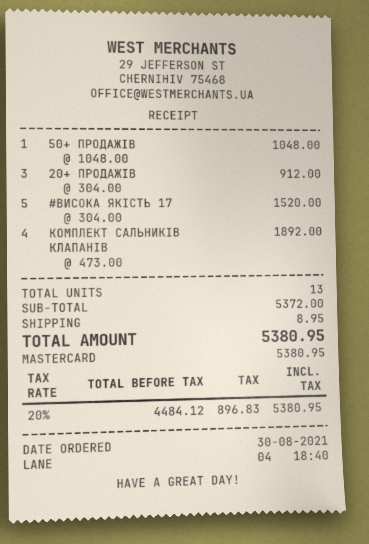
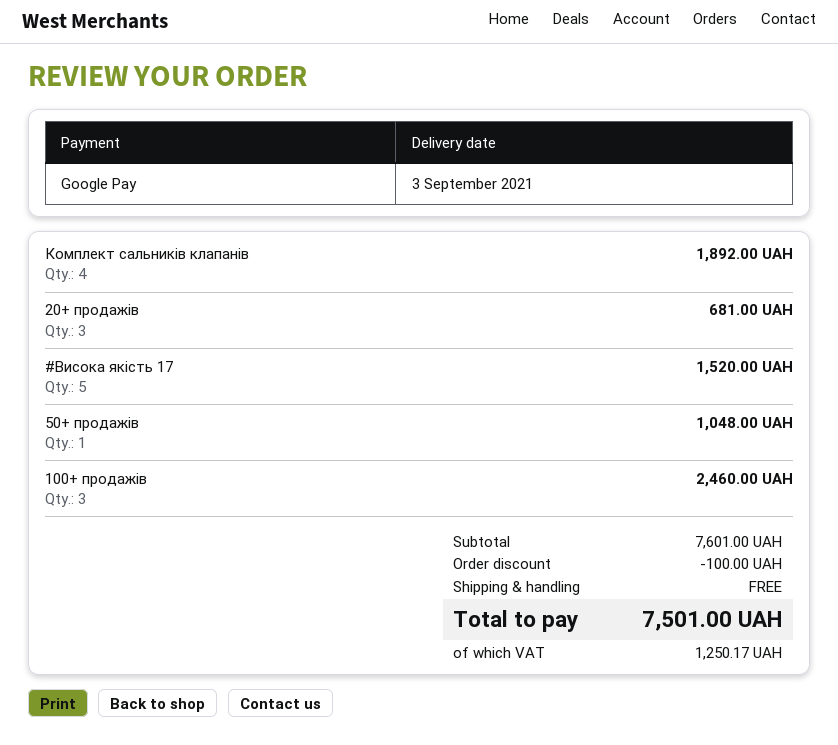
payment method: Mastercard -> Google Pay
20+ ПРОДАЖІВ: 3 for 912.00 -> 3 for 681.00
100+ продажів: none -> 3 for 2460.00
subtotal: 5372.00 -> 7601.00
discount: none -> 100.00
shipping: 8.95 -> 0.00
tax: 896.83 -> 1250.17
total: 5380.95 -> 7501.00

